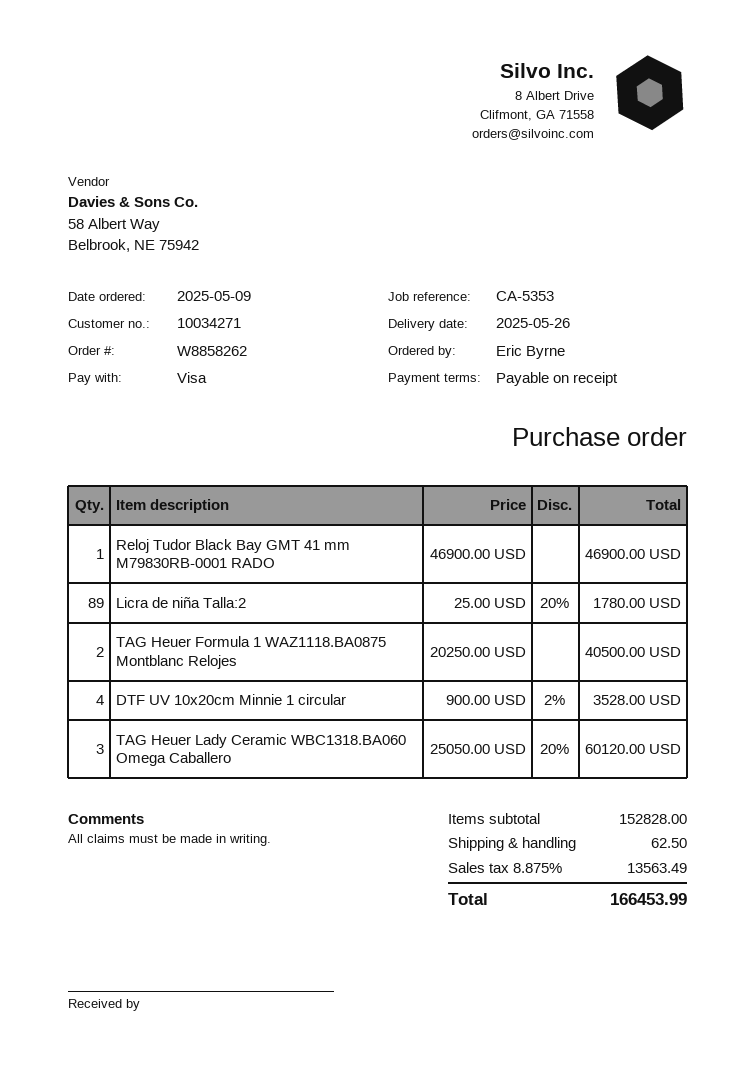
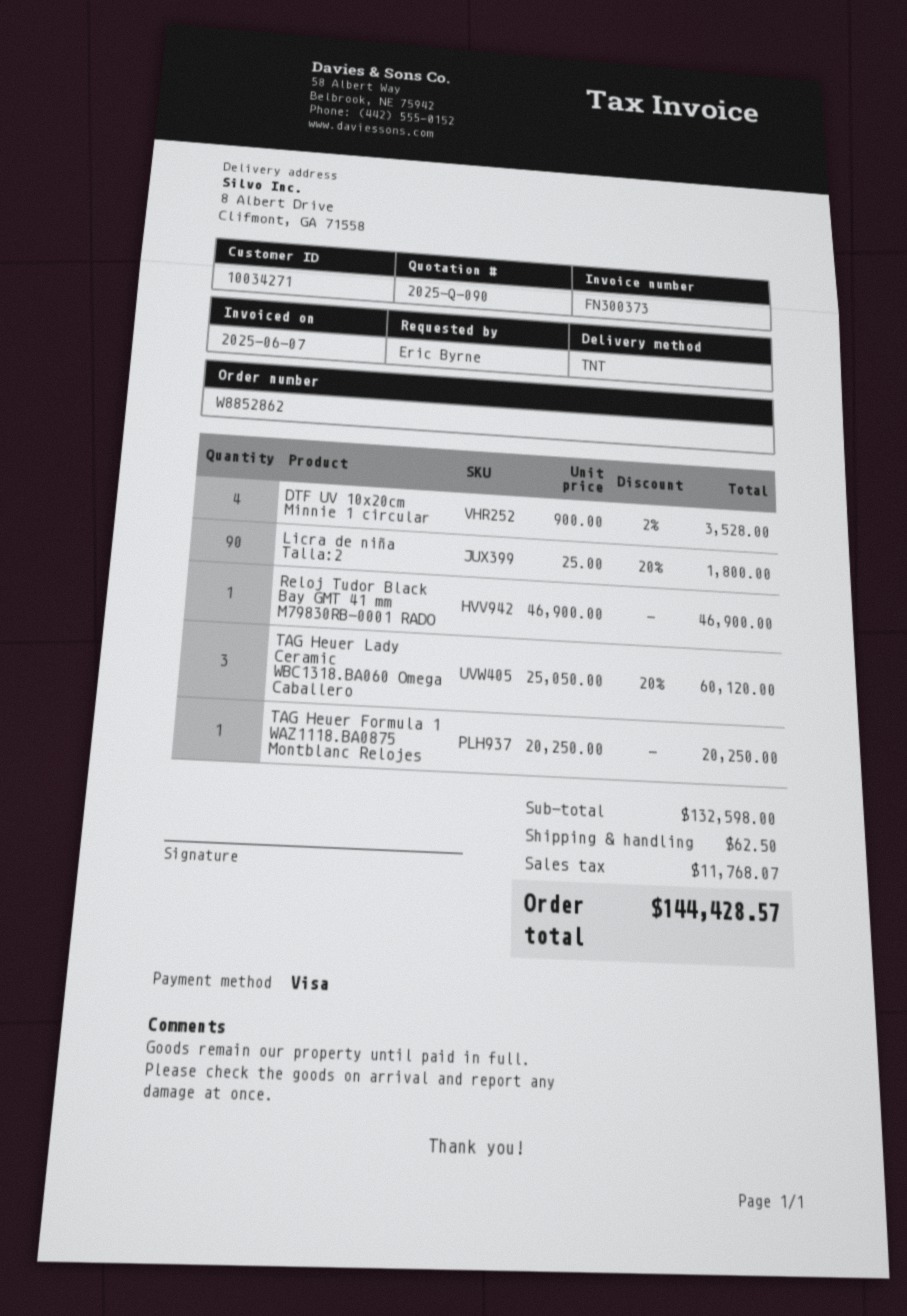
order number: W8858262 -> W8852862
Licra de niña Talla:2: 89 x 25.00 - 20% = 1780.00 -> 90 x 25.00 - 20% = 1800.00
TAG Heuer Formula 1 WAZ1118.BA0875 Montblanc Relojes: 2 x 20250.00 = 40500.00 -> 1 x 20250.00 = 20250.00
subtotal: 152828.00 -> 132598.00
tax: 13563.49 -> 11768.07
total: 166453.99 -> 144428.57

